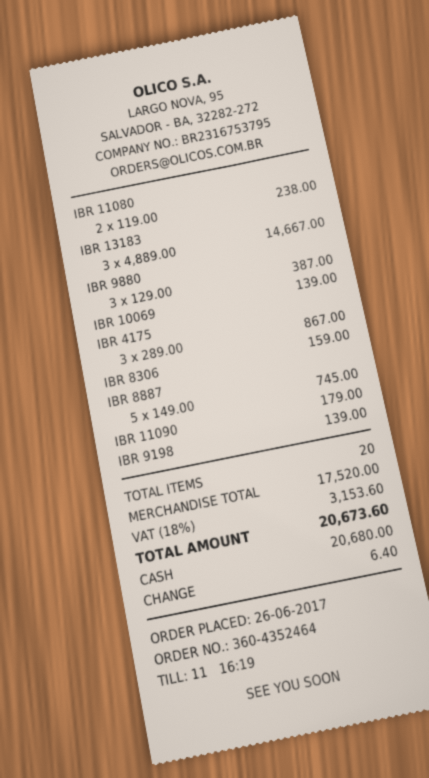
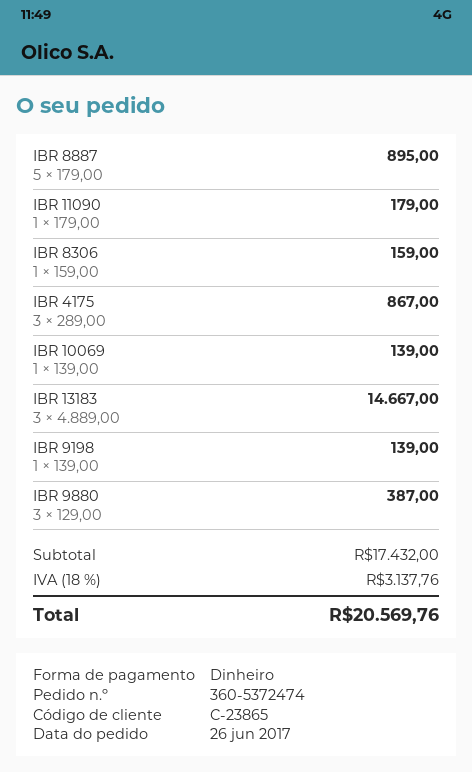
order number: 360-4352464 -> 360-5372474
IBR 11080: 2 x 119.00 = 238.00 -> none
IBR 8887: 5 x 149.00 = 745.00 -> 5 x 179.00 = 895.00
subtotal: 17520.00 -> 17432.00
tax: 18% = 3153.60 -> 18% = 3137.76
total: 20673.60 -> 20569.76

